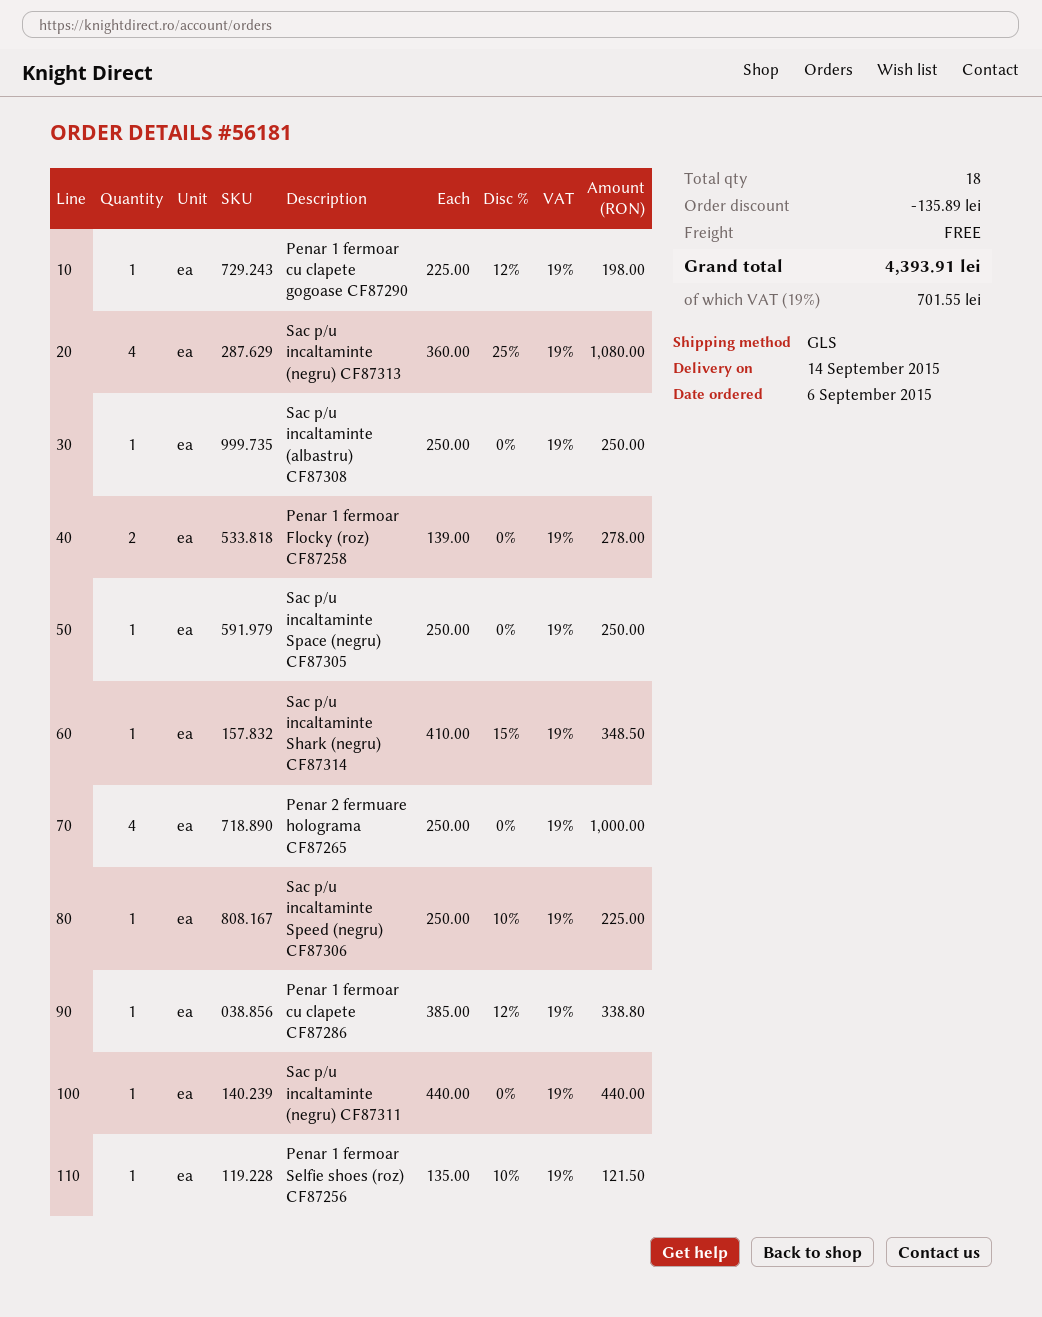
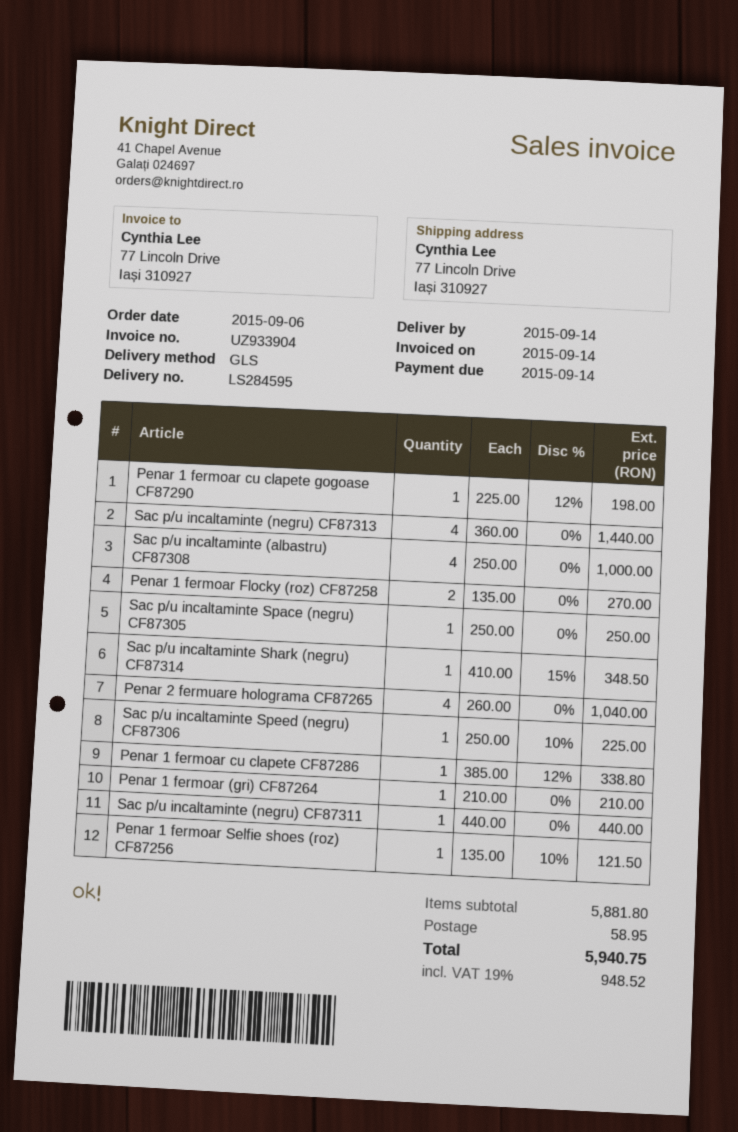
Sac p/u incaltaminte (negru) CF87313: 4 x 360.00 - 25% = 1080.00 -> 4 x 360.00 = 1440.00
Sac p/u incaltaminte (albastru) CF87308: 1 x 250.00 = 250.00 -> 4 x 250.00 = 1000.00
Penar 1 fermoar Flocky (roz) CF87258: 2 x 139.00 = 278.00 -> 2 x 135.00 = 270.00
Penar 2 fermuare holograma CF87265: 4 x 250.00 = 1000.00 -> 4 x 260.00 = 1040.00
Penar 1 fermoar (gri) CF87264: none -> 1 x 210.00 = 210.00
discount: 135.89 -> none
shipping: 0.00 -> 58.95
tax: 19% = 701.55 -> 19% = 948.52
total: 4393.91 -> 5940.75

